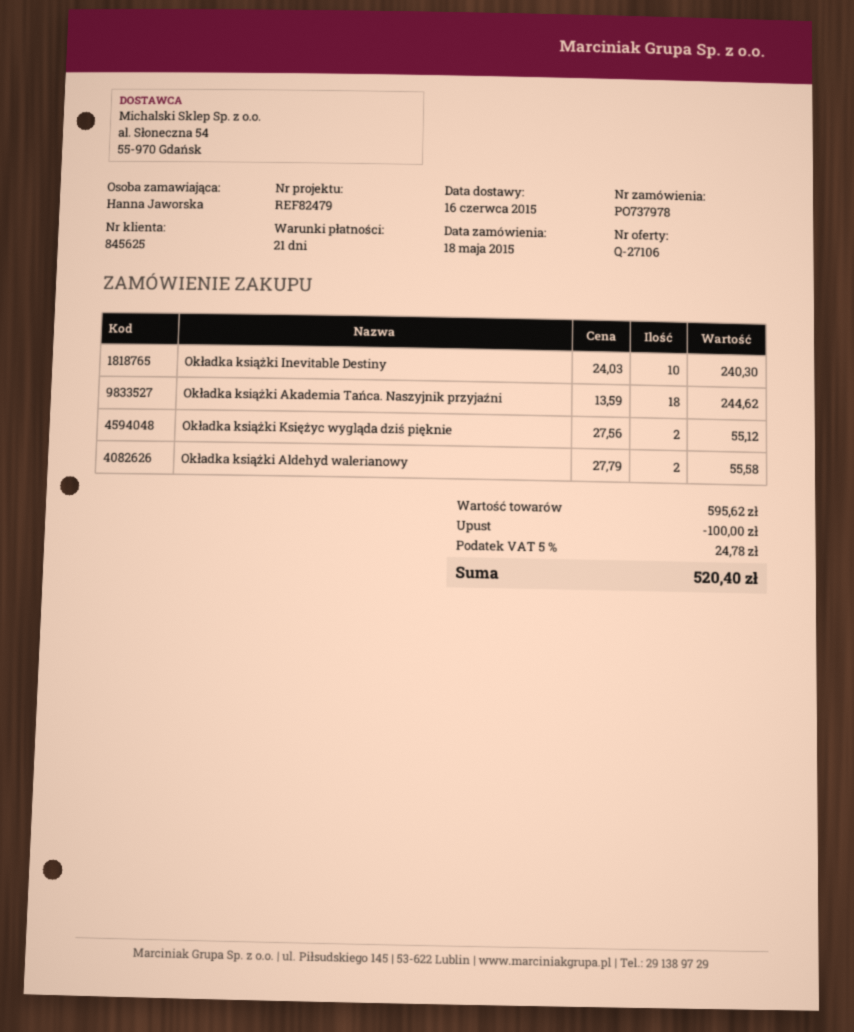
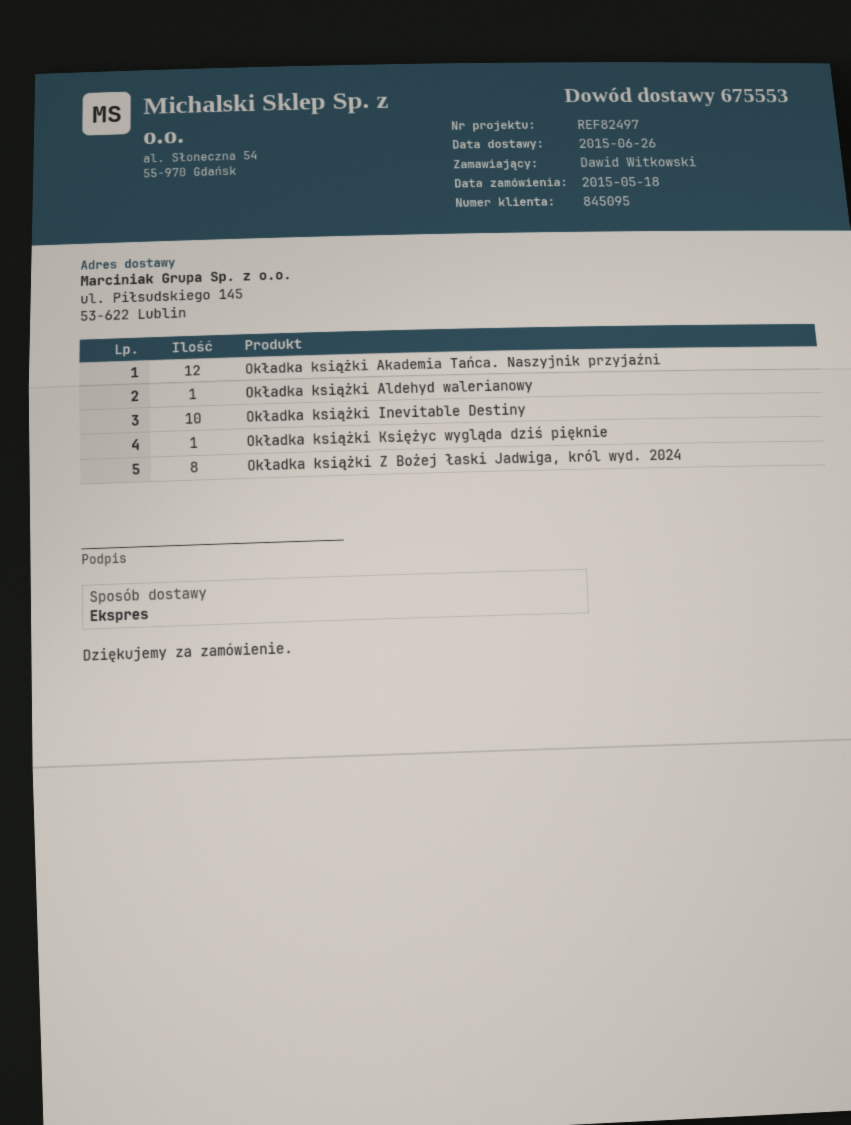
delivery date: 2015-06-16 -> 2015-06-26
customer number: 845625 -> 845095
reference: REF82479 -> REF82497
ordered by: Hanna Jaworska -> Dawid Witkowski
Okładka książki Akademia Tańca. Naszyjnik przyjaźni: 18 -> 12
Okładka książki Księżyc wygląda dziś pięknie: 2 -> 1
Okładka książki Aldehyd walerianowy: 2 -> 1
Okładka książki Z Bożej łaski Jadwiga, król wyd. 2024: none -> 8

